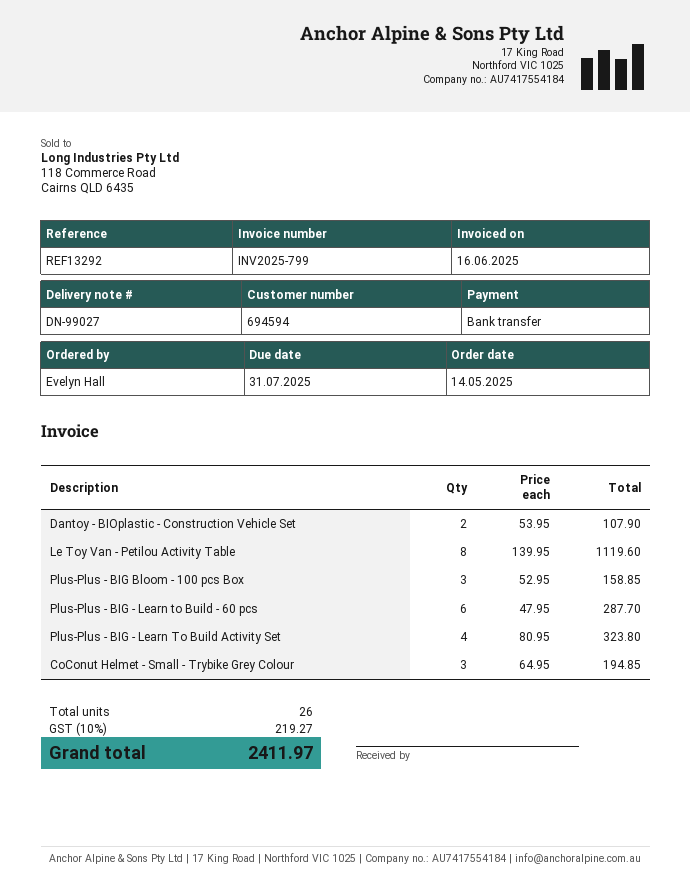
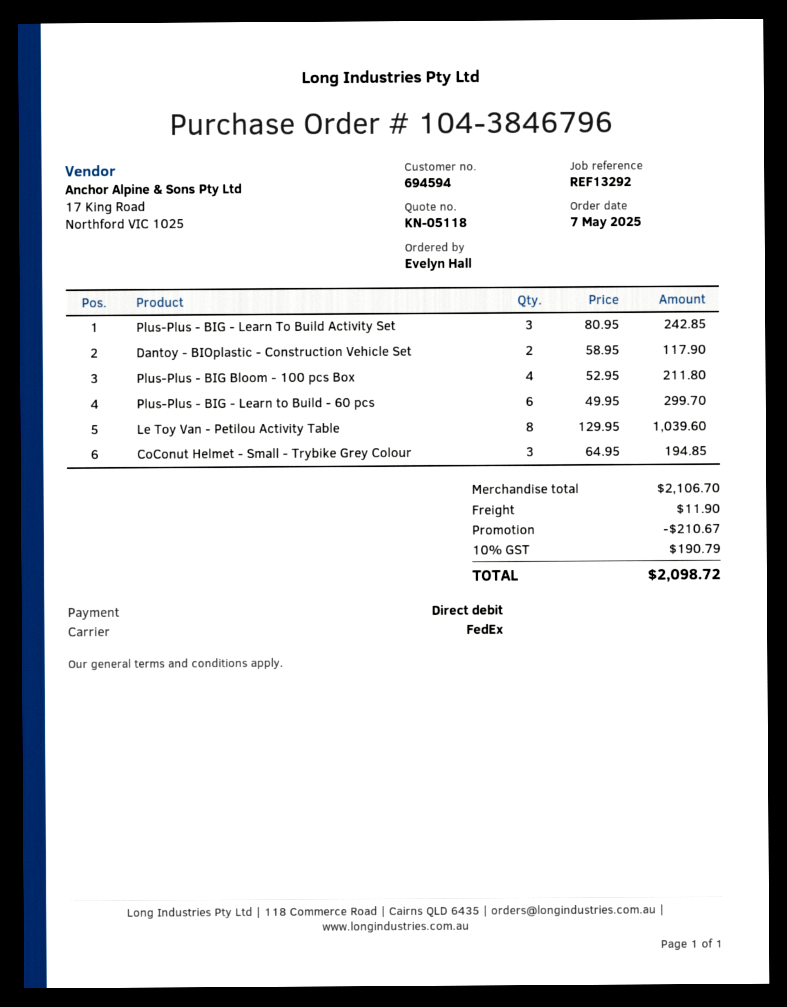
order date: 2025-05-14 -> 2025-05-07
payment method: bank transfer -> direct debit
Dantoy - BIOplastic - Construction Vehicle Set: 2 x 53.95 = 107.90 -> 2 x 58.95 = 117.90
Le Toy Van - Petilou Activity Table: 8 x 139.95 = 1119.60 -> 8 x 129.95 = 1039.60
Plus-Plus - BIG Bloom - 100 pcs Box: 3 x 52.95 = 158.85 -> 4 x 52.95 = 211.80
Plus-Plus - BIG - Learn to Build - 60 pcs: 6 x 47.95 = 287.70 -> 6 x 49.95 = 299.70
Plus-Plus - BIG - Learn To Build Activity Set: 4 x 80.95 = 323.80 -> 3 x 80.95 = 242.85
discount: none -> 210.67
shipping: none -> 11.90
tax: 10% = 219.27 -> 10% = 190.79
total: 2411.97 -> 2098.72

